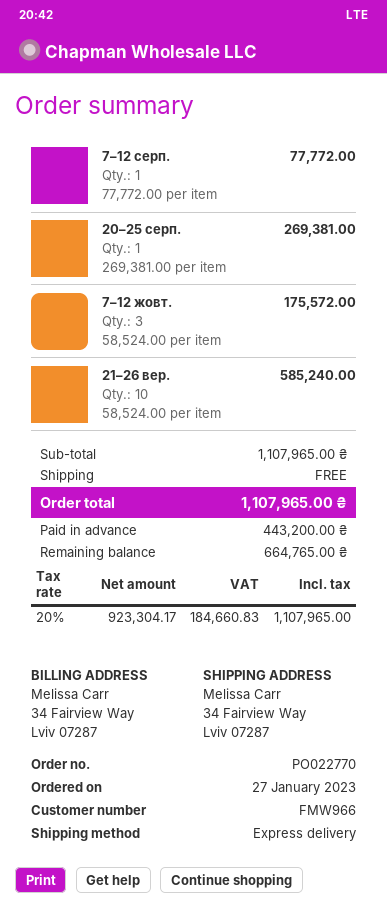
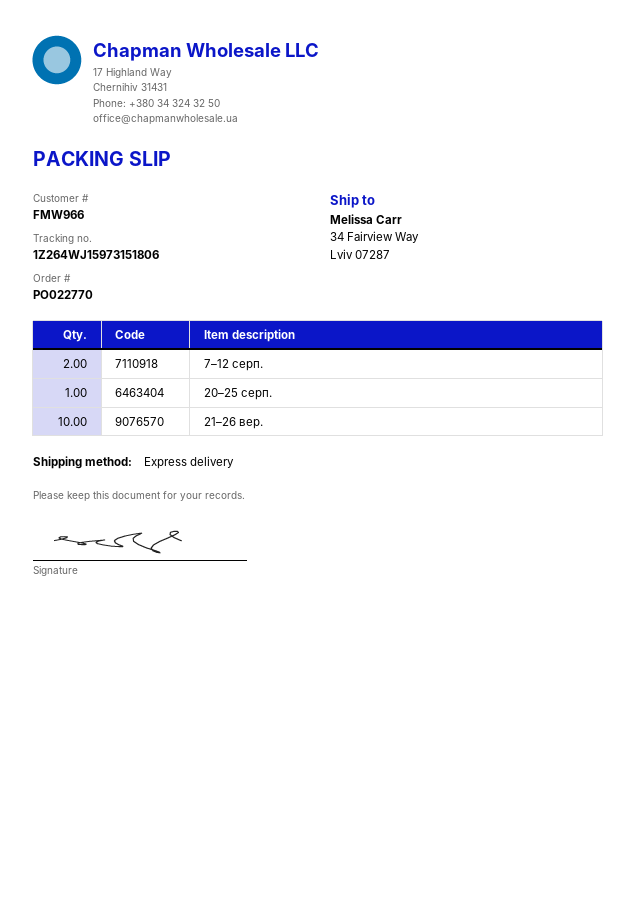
7–12 серп.: 1 -> 2
7–12 жовт.: 3 -> none

